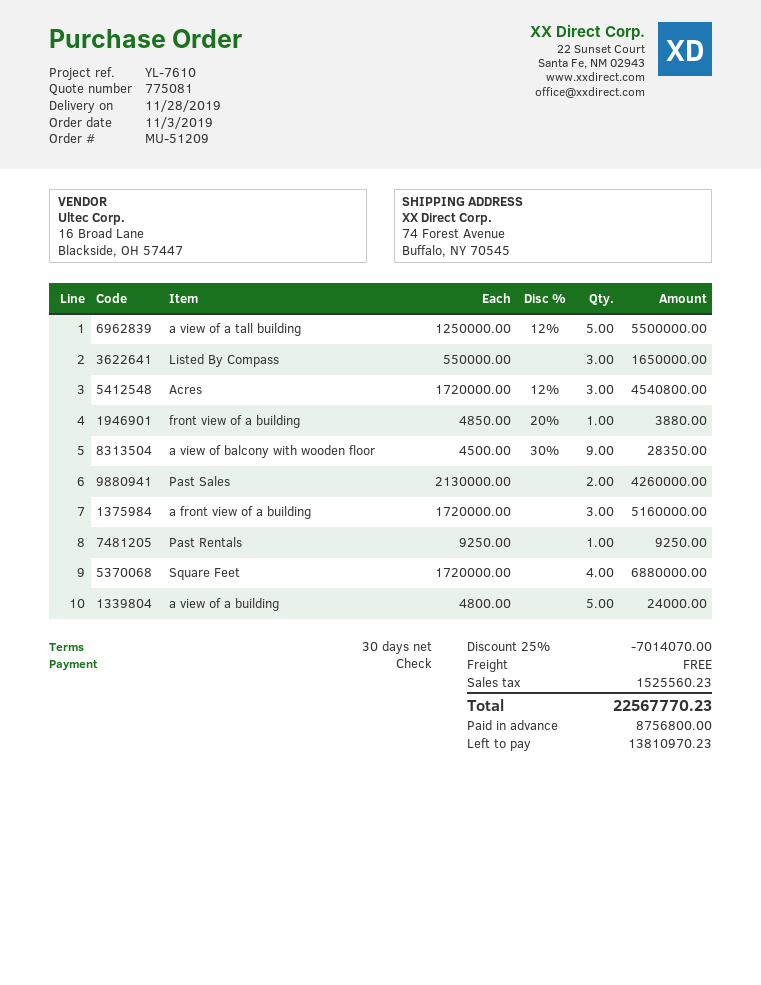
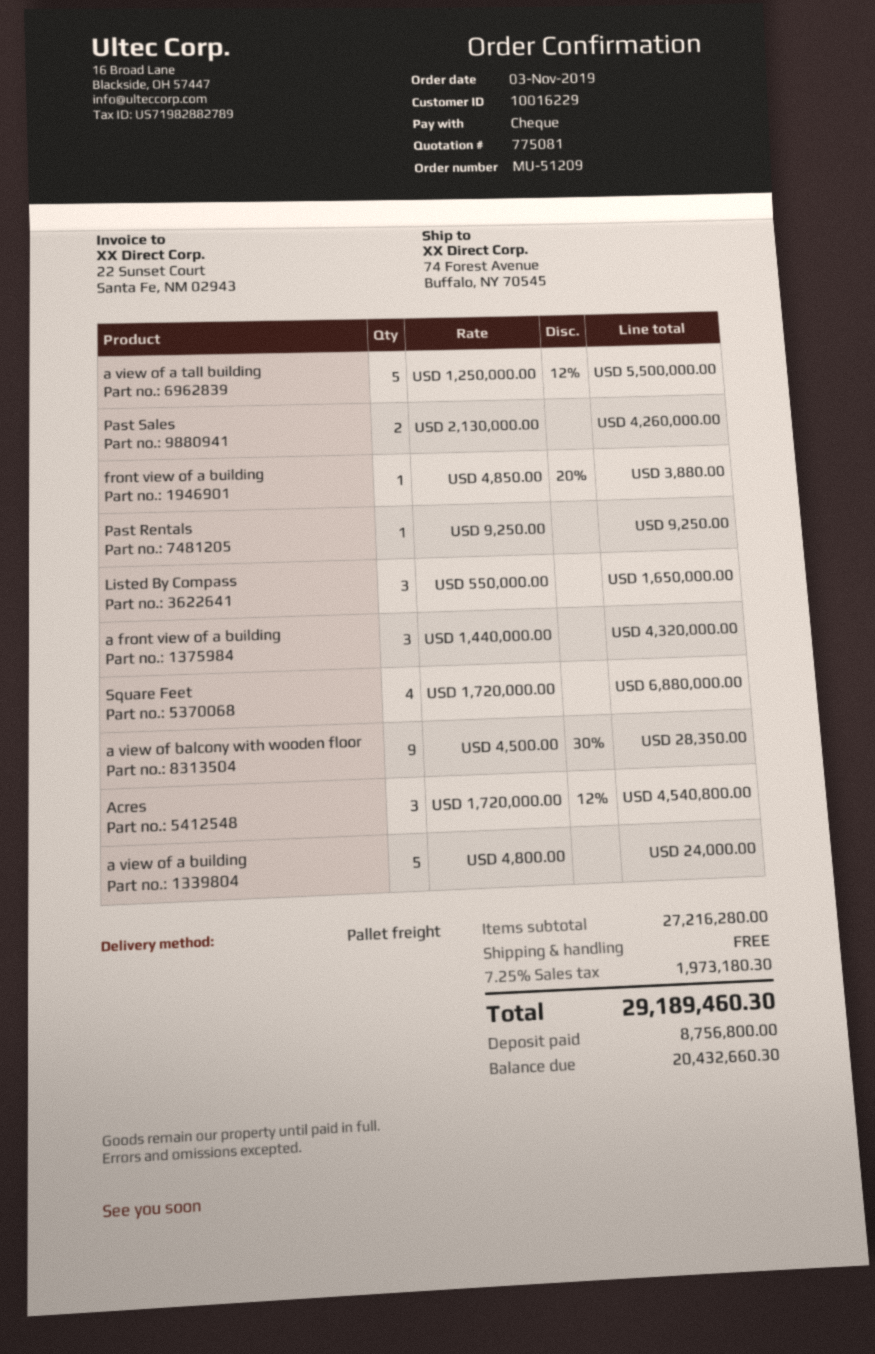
a front view of a building: 3 x 1720000.00 = 5160000.00 -> 3 x 1440000.00 = 4320000.00
discount: 25% = 7014070.00 -> none
tax: 1525560.23 -> 1973180.30
total: 22567770.23 -> 29189460.30
balance: 13810970.23 -> 20432660.30

